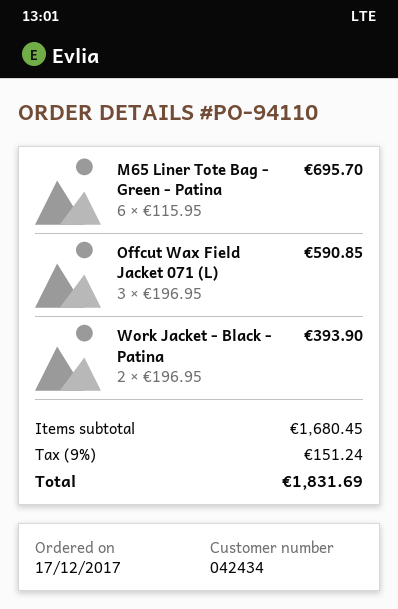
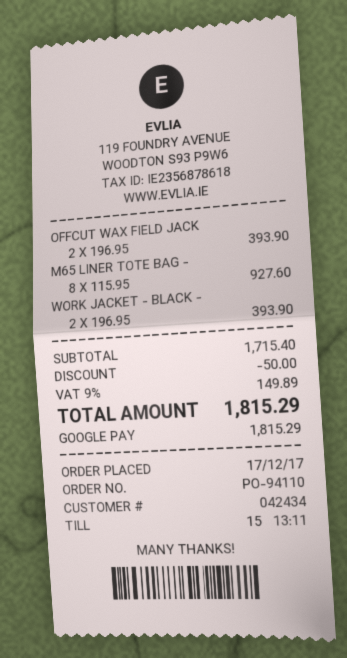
M65 Liner Tote Bag - Green - Patina: 6 x 115.95 = 695.70 -> 8 x 115.95 = 927.60
Offcut Wax Field Jacket 071 (L): 3 x 196.95 = 590.85 -> 2 x 196.95 = 393.90
subtotal: 1680.45 -> 1715.40
discount: none -> 50.00
tax: 9% = 151.24 -> 9% = 149.89
total: 1831.69 -> 1815.29

